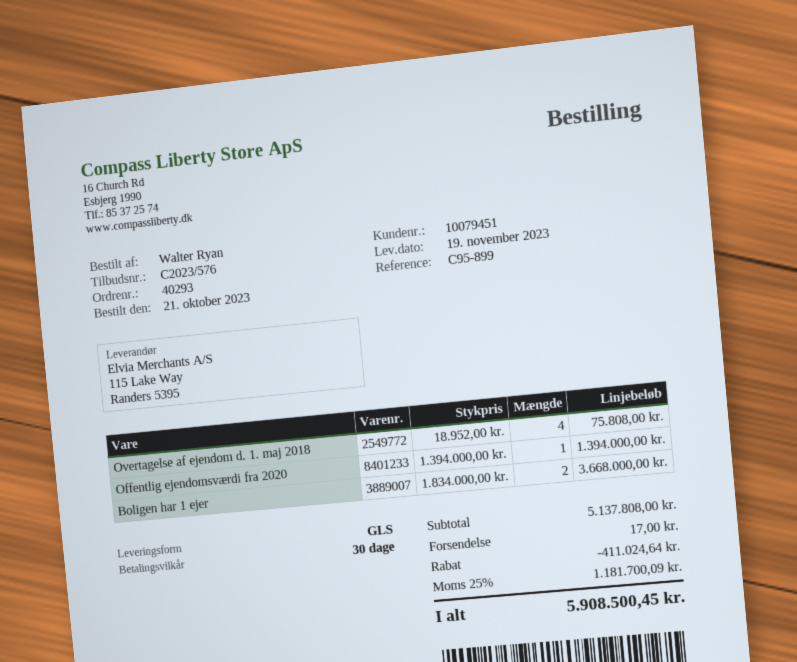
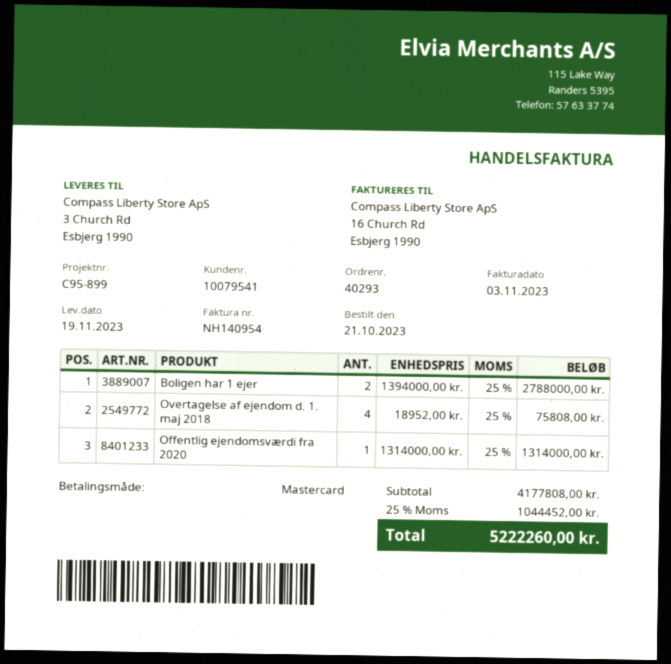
customer number: 10079451 -> 10079541
Offentlig ejendomsværdi fra 2020: 1 x 1394000.00 = 1394000.00 -> 1 x 1314000.00 = 1314000.00
Boligen har 1 ejer: 2 x 1834000.00 = 3668000.00 -> 2 x 1394000.00 = 2788000.00
subtotal: 5137808.00 -> 4177808.00
discount: 411024.64 -> none
shipping: 17.00 -> none
tax: 25% = 1181700.09 -> 25% = 1044452.00
total: 5908500.45 -> 5222260.00

